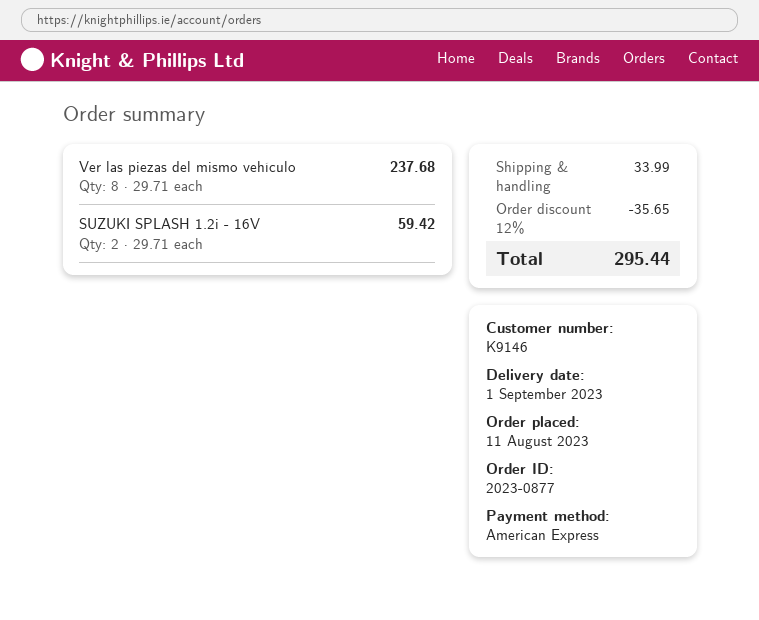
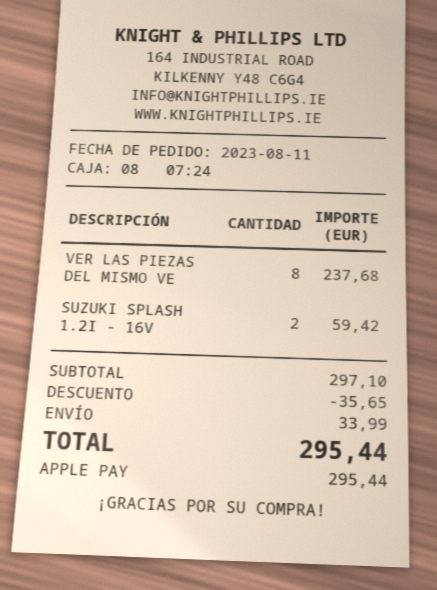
payment method: American Express -> Apple Pay

